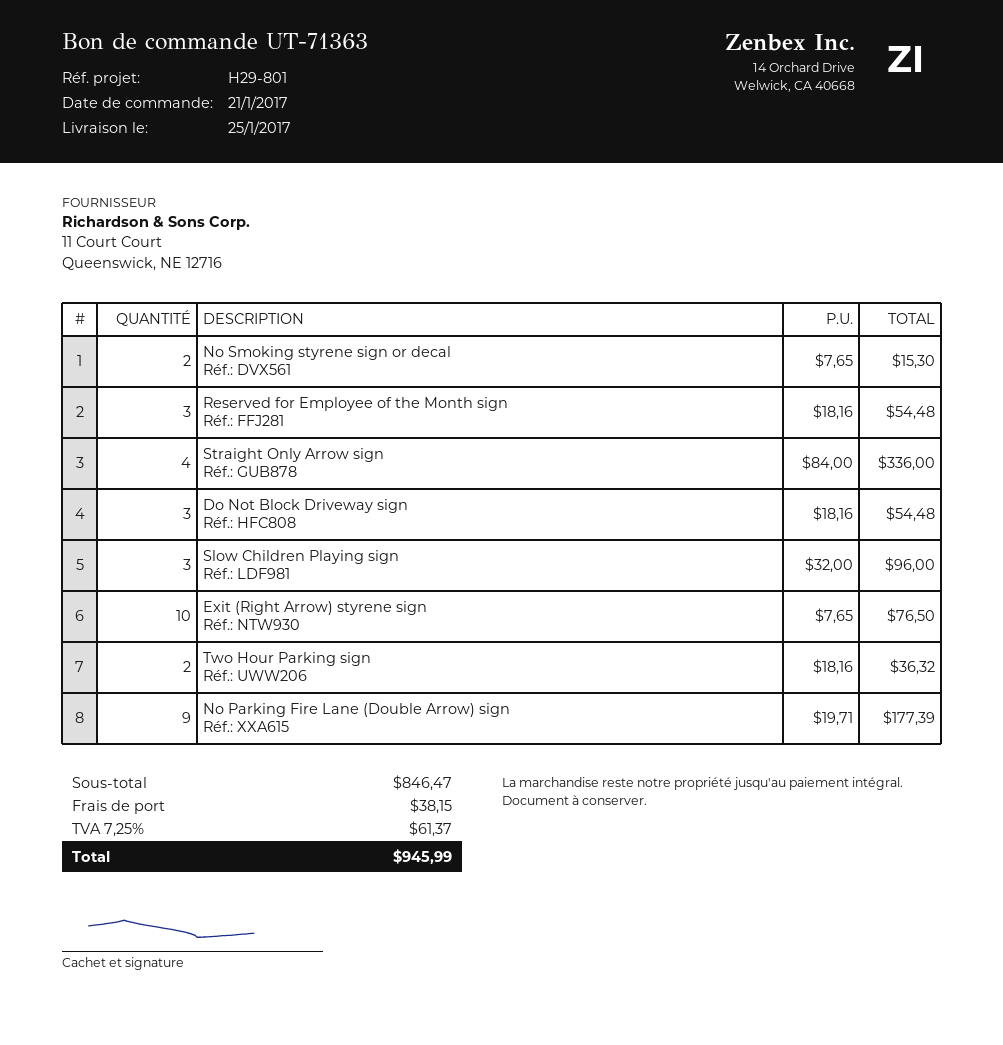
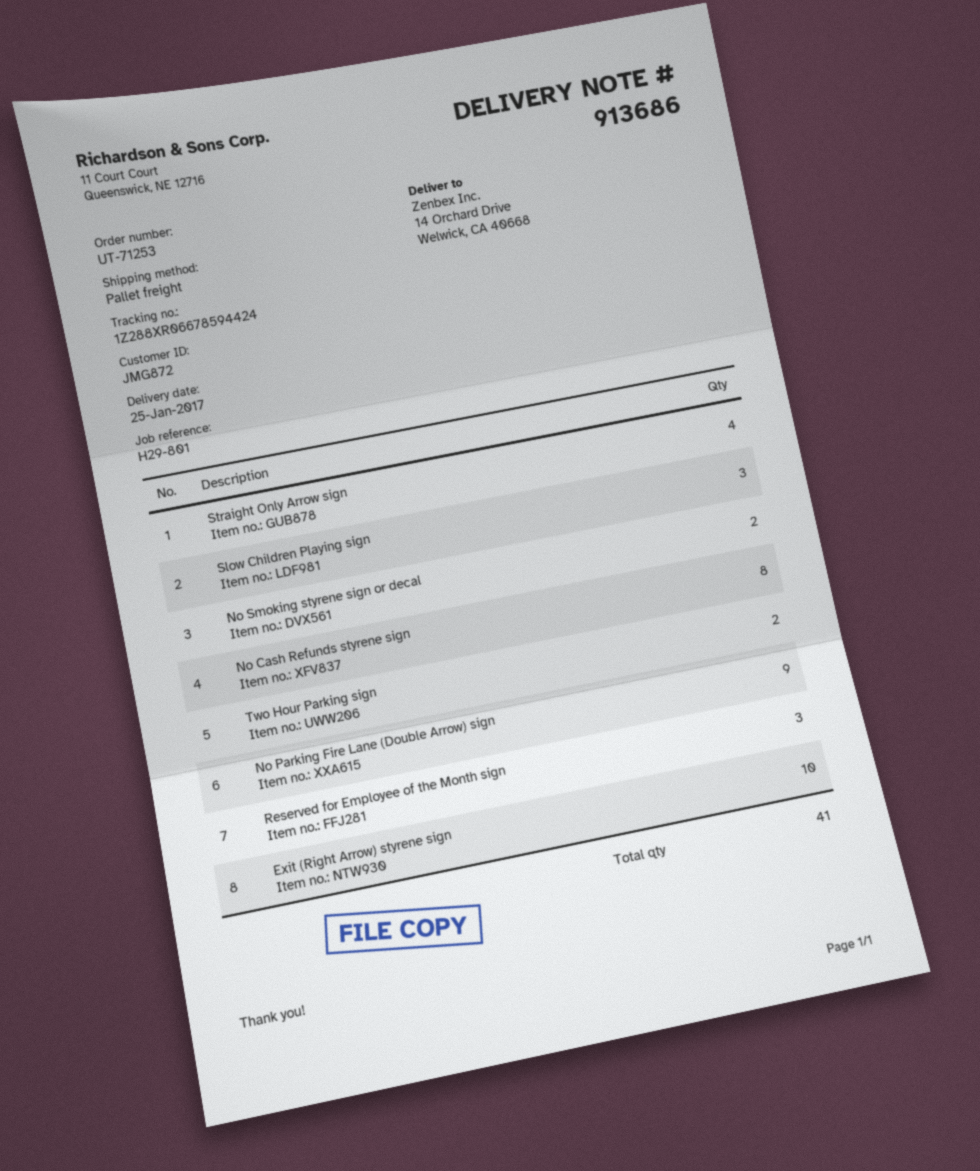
order number: UT-71363 -> UT-71253
Do Not Block Driveway sign: 3 -> none
No Cash Refunds styrene sign: none -> 8

